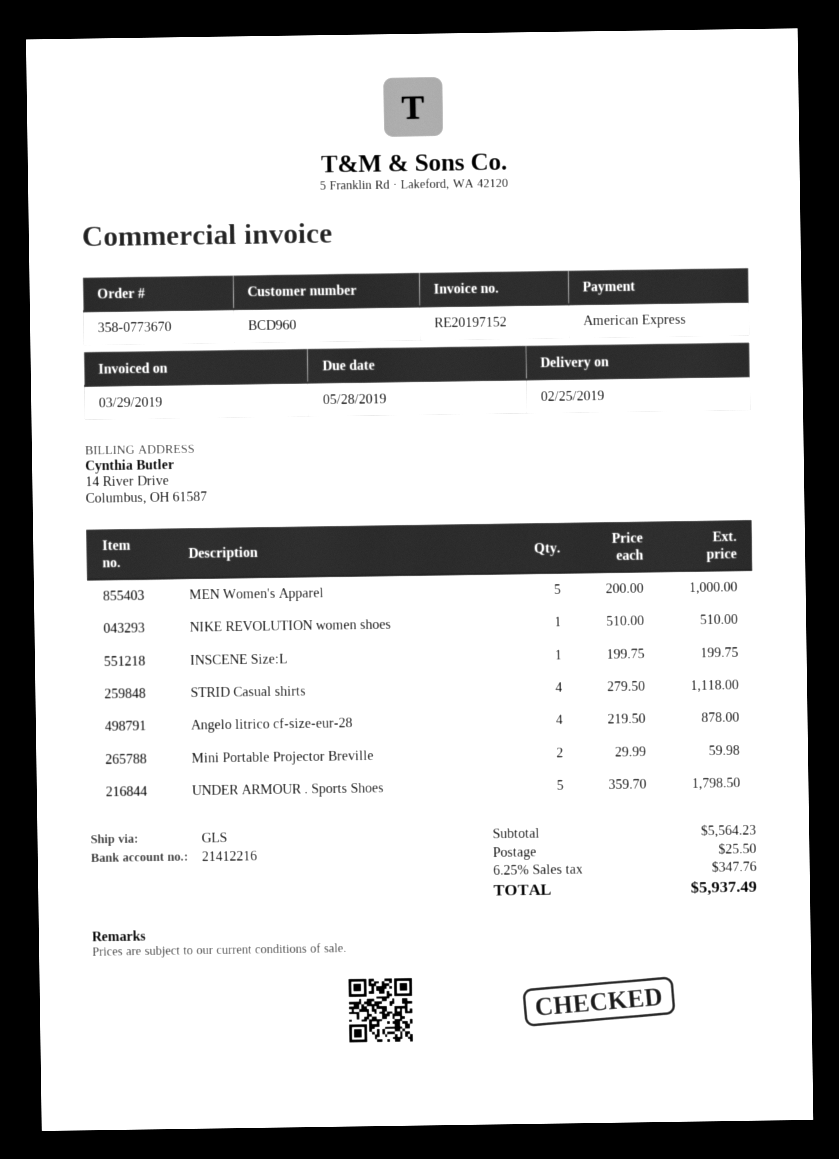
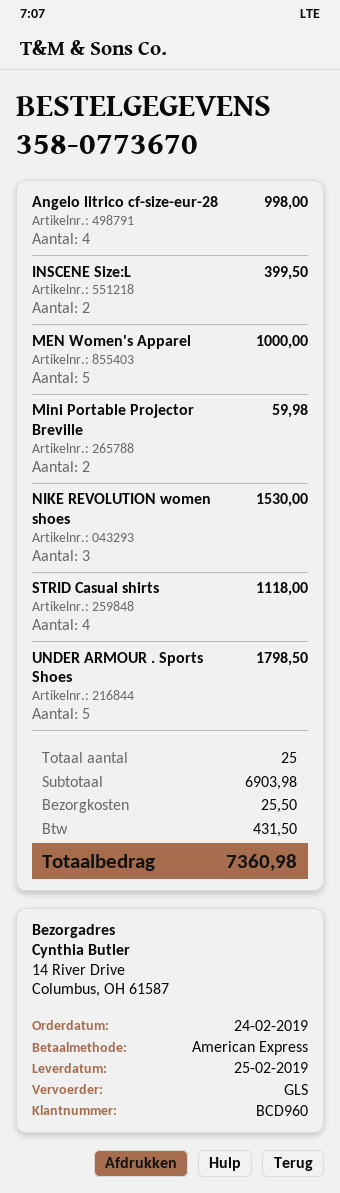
NIKE REVOLUTION women shoes: 1 for 510.00 -> 3 for 1530.00
INSCENE Size:L: 1 for 199.75 -> 2 for 399.50
Angelo litrico cf-size-eur-28: 4 for 878.00 -> 4 for 998.00
subtotal: 5564.23 -> 6903.98
tax: 347.76 -> 431.50
total: 5937.49 -> 7360.98

